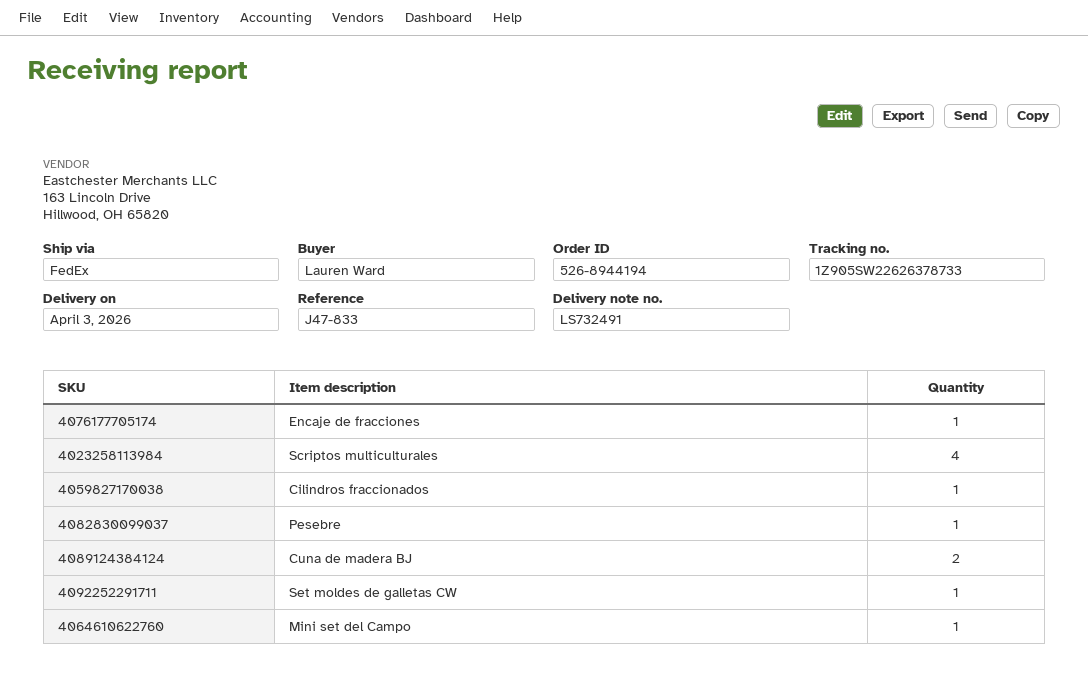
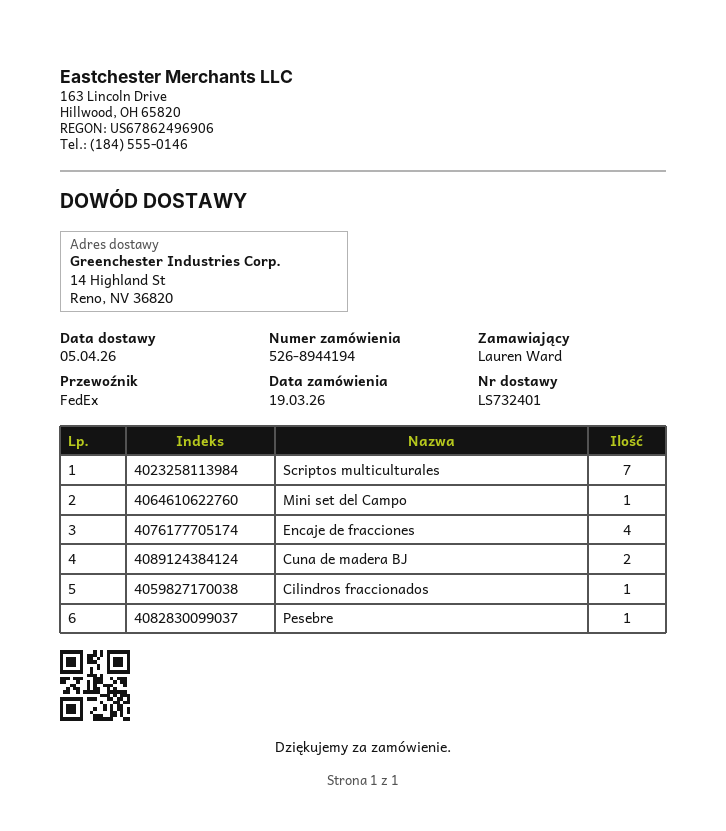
delivery note number: LS732491 -> LS732401
delivery date: 2026-04-03 -> 2026-04-05
Encaje de fracciones: 1 -> 4
Scriptos multiculturales: 4 -> 7
Set moldes de galletas CW: 1 -> none

